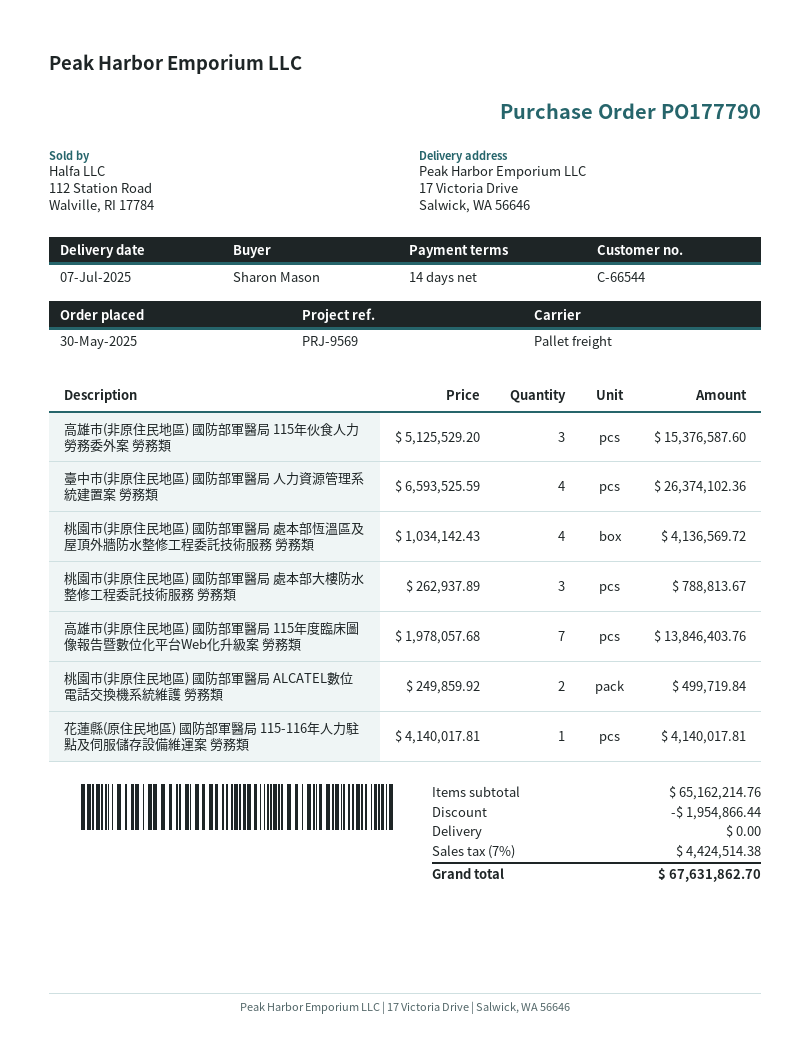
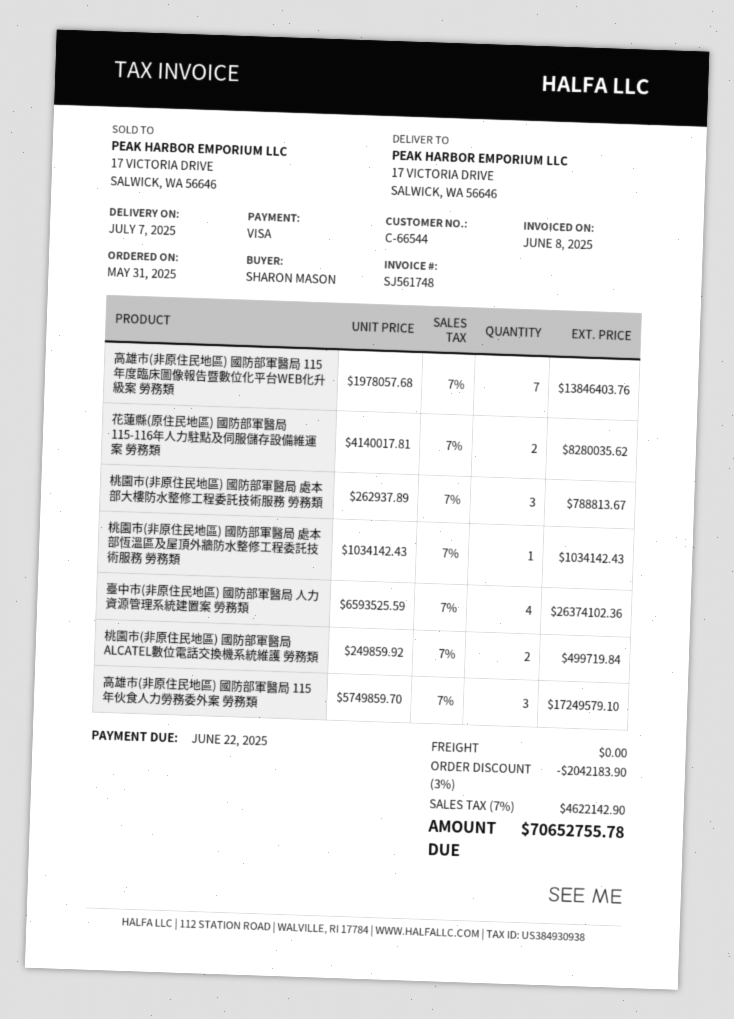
order date: 2025-05-30 -> 2025-05-31
高雄市(非原住民地區) 國防部軍醫局 115年伙食人力勞務委外案 勞務類: 3 x 5125529.20 = 15376587.60 -> 3 x 5749859.70 = 17249579.10
桃園市(非原住民地區) 國防部軍醫局 處本部恆溫區及屋頂外牆防水整修工程委託技術服務 勞務類: 4 x 1034142.43 = 4136569.72 -> 1 x 1034142.43 = 1034142.43
花蓮縣(原住民地區) 國防部軍醫局 115-116年人力駐點及伺服儲存設備維運案 勞務類: 1 x 4140017.81 = 4140017.81 -> 2 x 4140017.81 = 8280035.62
discount: 1954866.44 -> 2042183.90
tax: 7% = 4424514.38 -> 7% = 4622142.90
total: 67631862.70 -> 70652755.78

